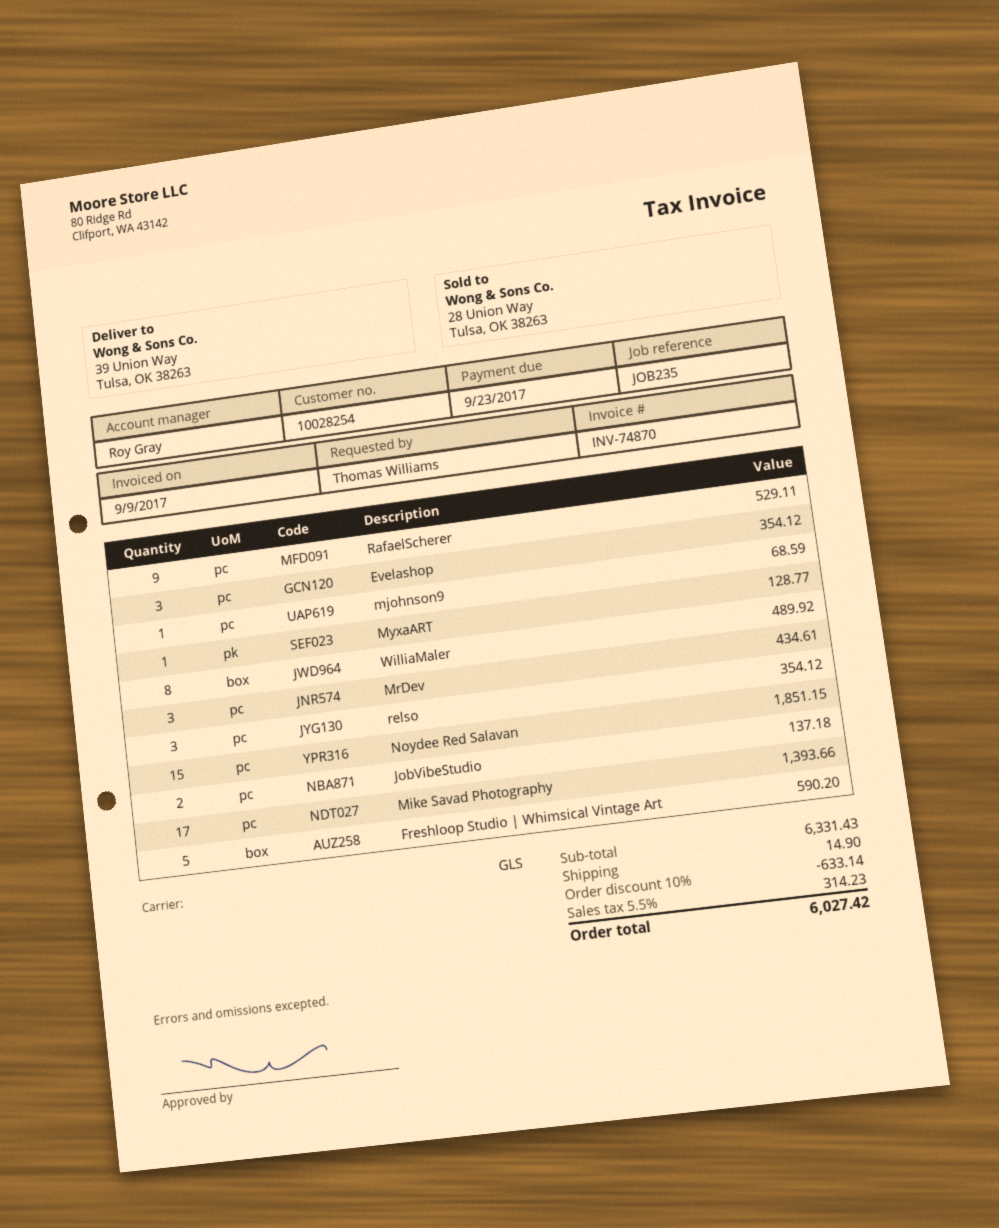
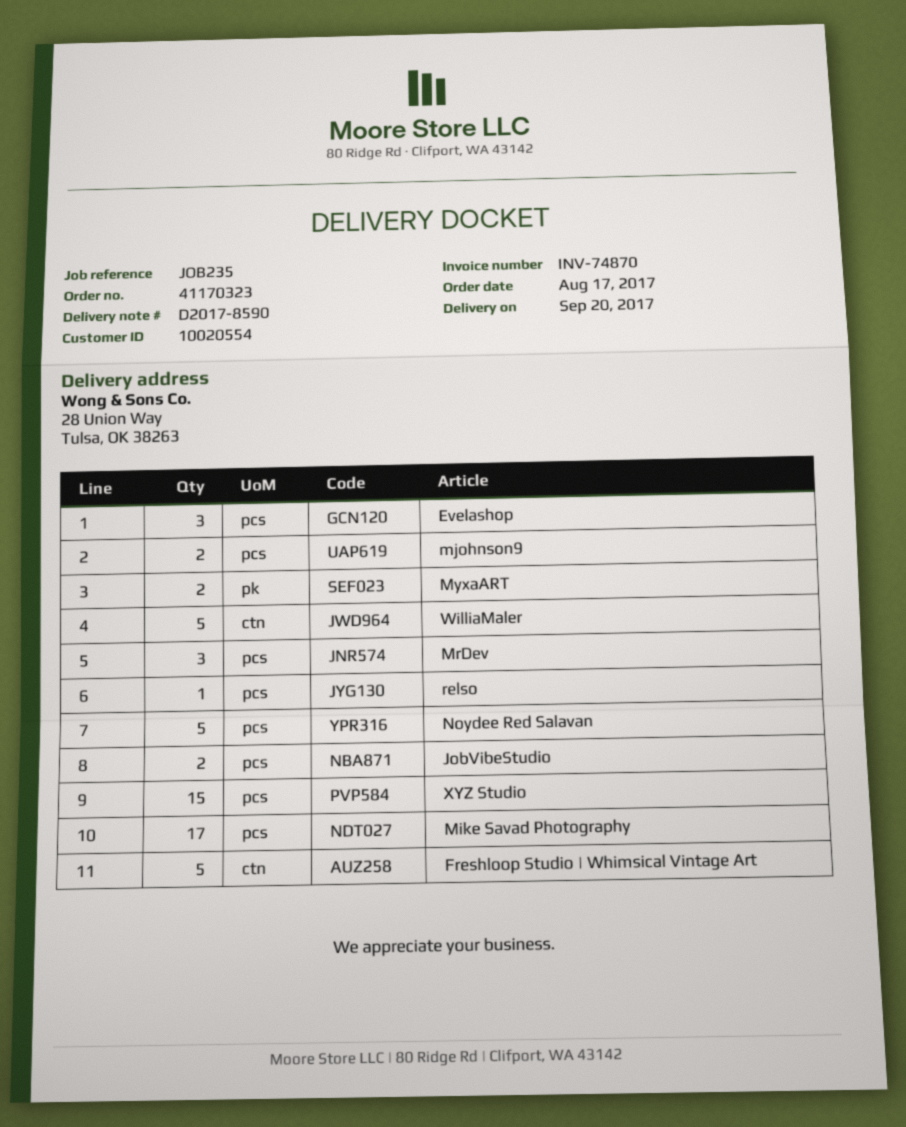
customer number: 10028254 -> 10020554
ship to: 39 Union Way, Tulsa, OK 38263 -> 28 Union Way, Tulsa, OK 38263
RafaelScherer: 9 -> none
mjohnson9: 1 -> 2
MyxaART: 1 -> 2
WilliaMaler: 8 -> 5
relso: 3 -> 1
Noydee Red Salavan: 15 -> 5
XYZ Studio: none -> 15

